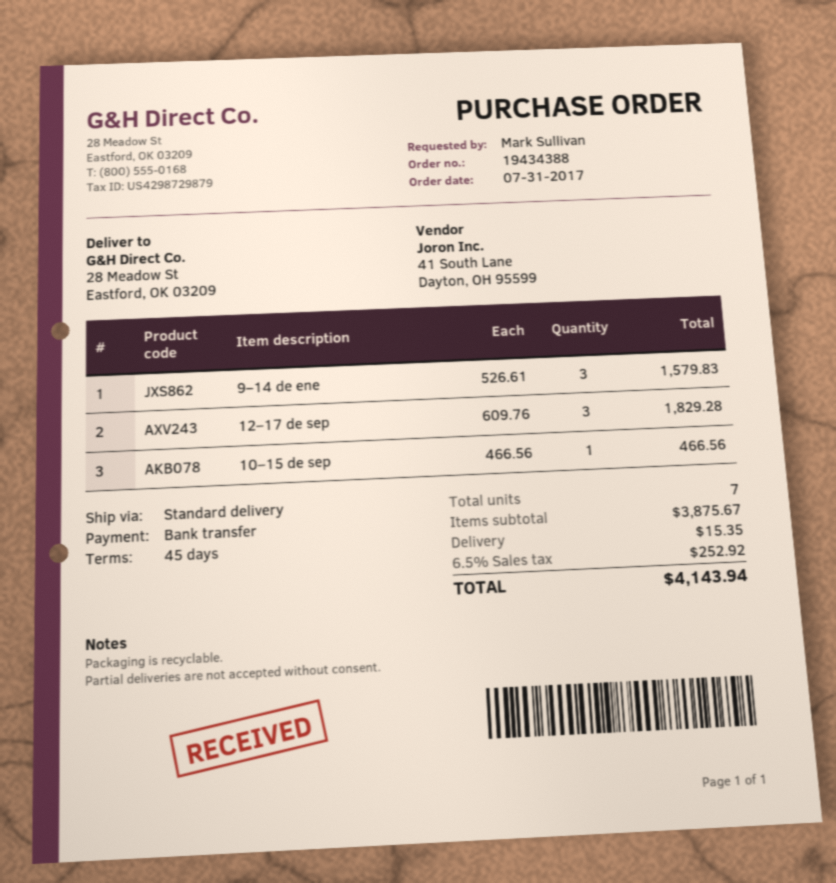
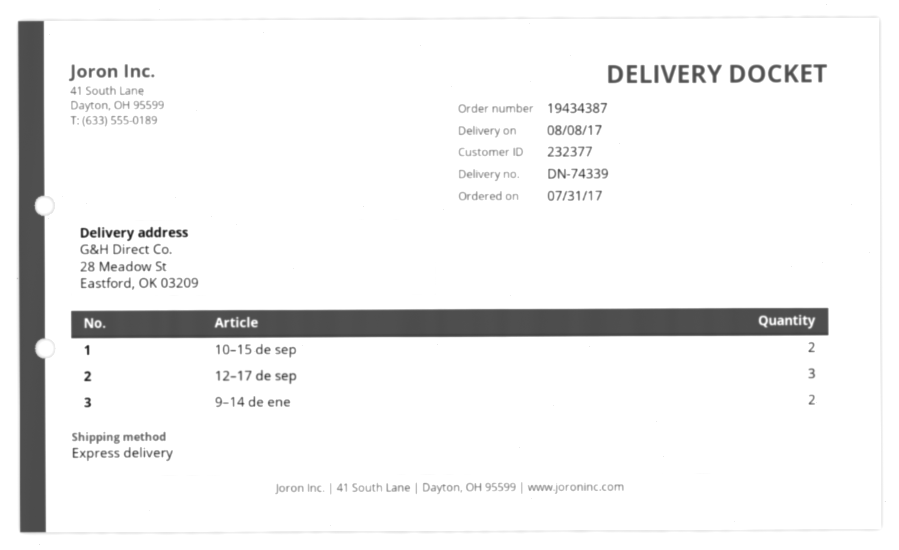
order number: 19434388 -> 19434387
shipping method: standard -> express
9–14 de ene: 3 -> 2
10–15 de sep: 1 -> 2

